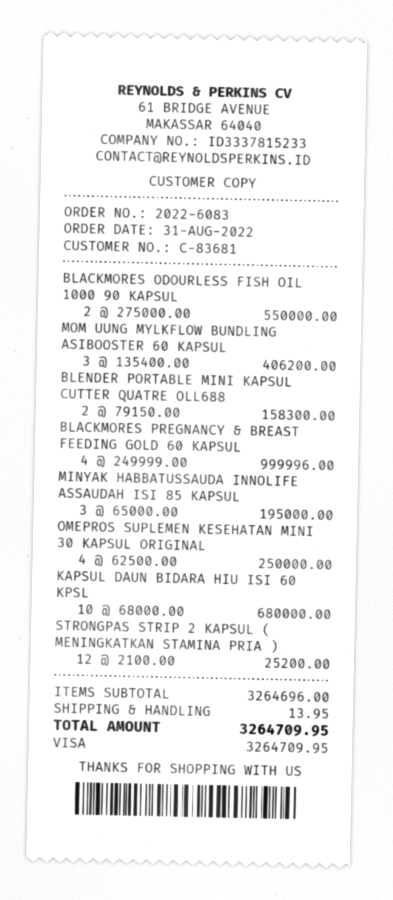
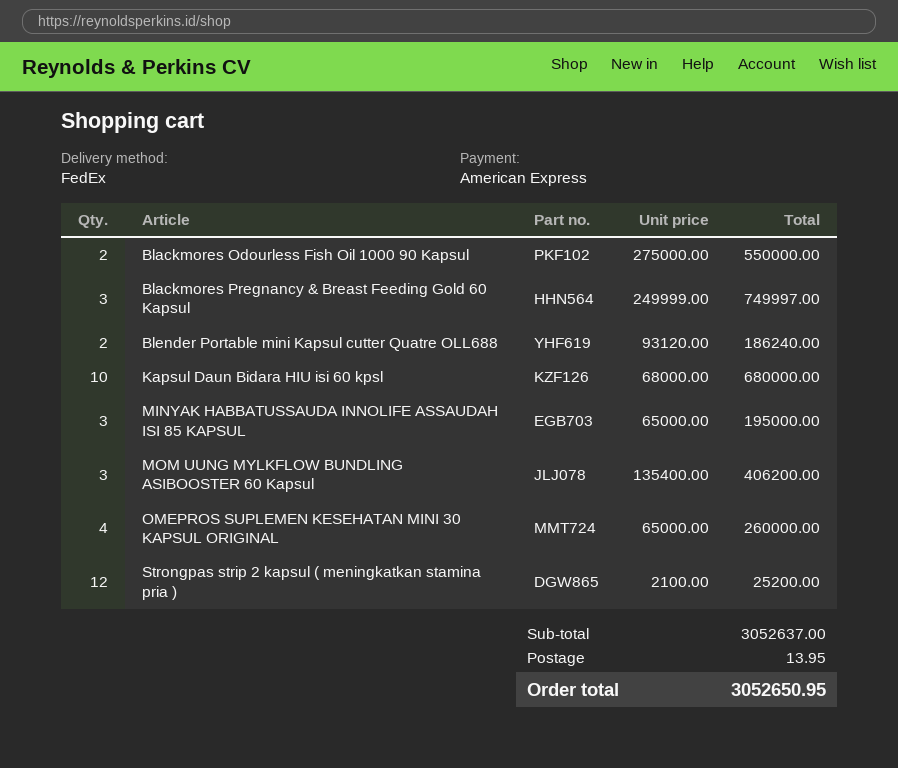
payment method: Visa -> American Express
BLENDER PORTABLE MINI KAPSUL CUTTER QUATRE OLL688: 2 x 79150.00 = 158300.00 -> 2 x 93120.00 = 186240.00
BLACKMORES PREGNANCY & BREAST FEEDING GOLD 60 KAPSUL: 4 x 249999.00 = 999996.00 -> 3 x 249999.00 = 749997.00
OMEPROS SUPLEMEN KESEHATAN MINI 30 KAPSUL ORIGINAL: 4 x 62500.00 = 250000.00 -> 4 x 65000.00 = 260000.00
subtotal: 3264696.00 -> 3052637.00
total: 3264709.95 -> 3052650.95

